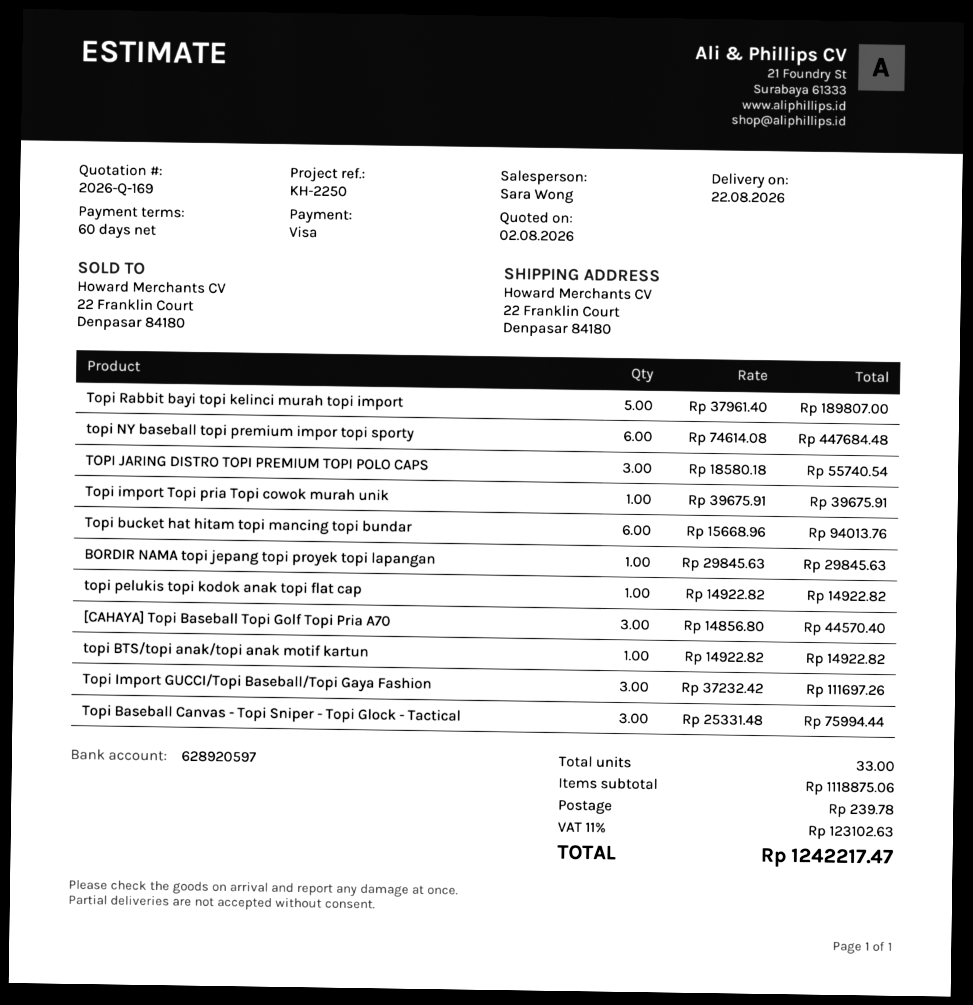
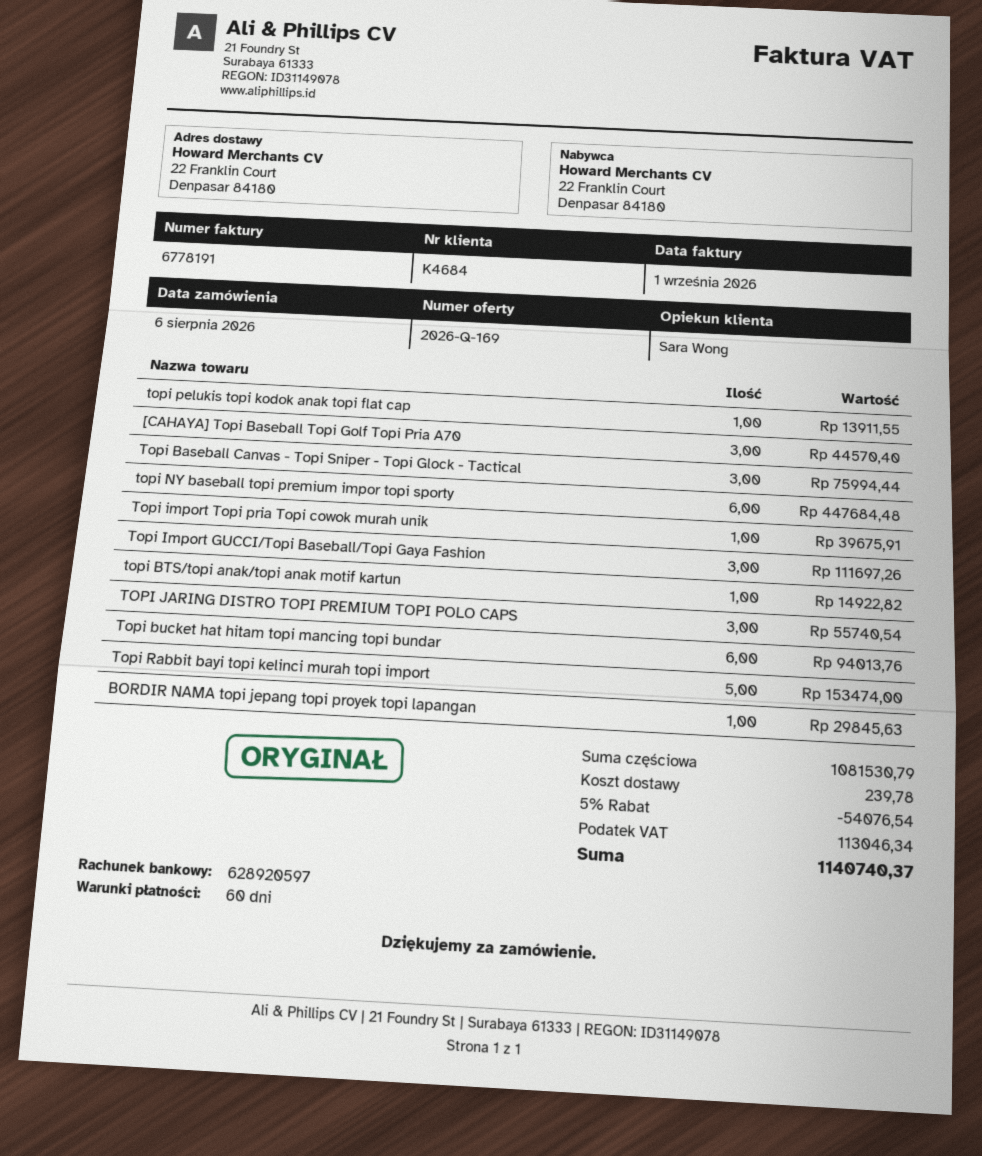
Topi Rabbit bayi topi kelinci murah topi import: 5 for 189807.00 -> 5 for 153474.00
topi pelukis topi kodok anak topi flat cap: 1 for 14922.82 -> 1 for 13911.55
subtotal: 1118875.06 -> 1081530.79
discount: none -> 5% = 54076.54
tax: 123102.63 -> 113046.34
total: 1242217.47 -> 1140740.37

